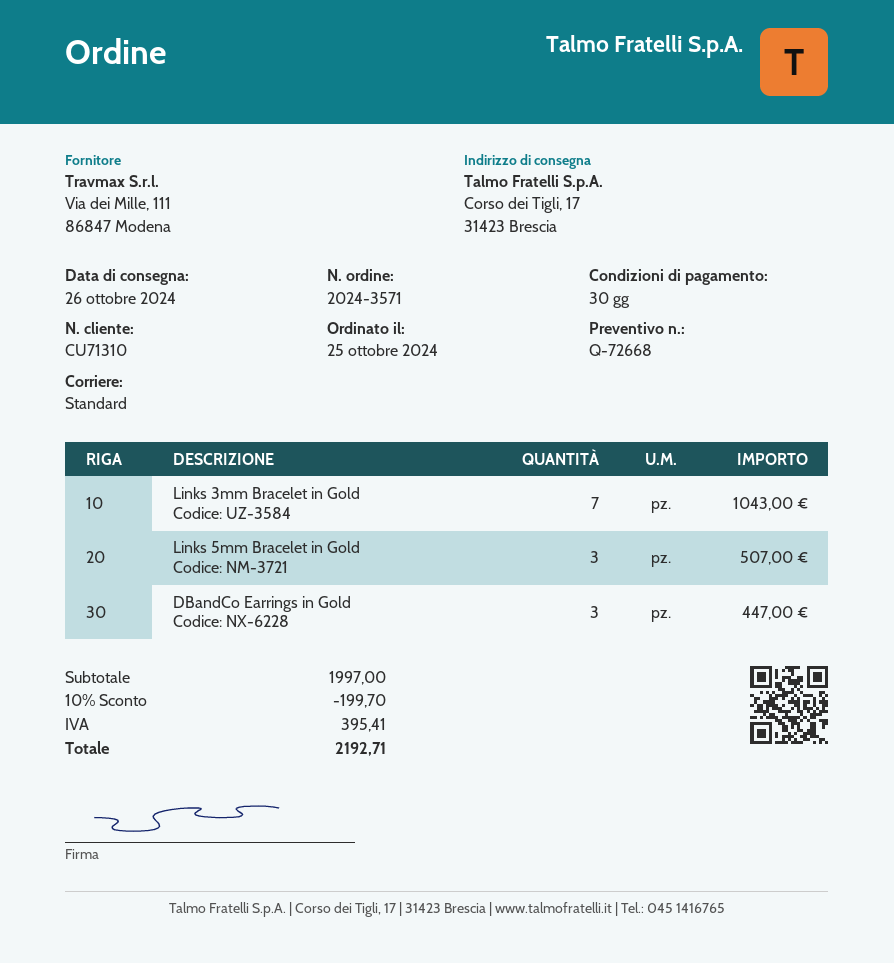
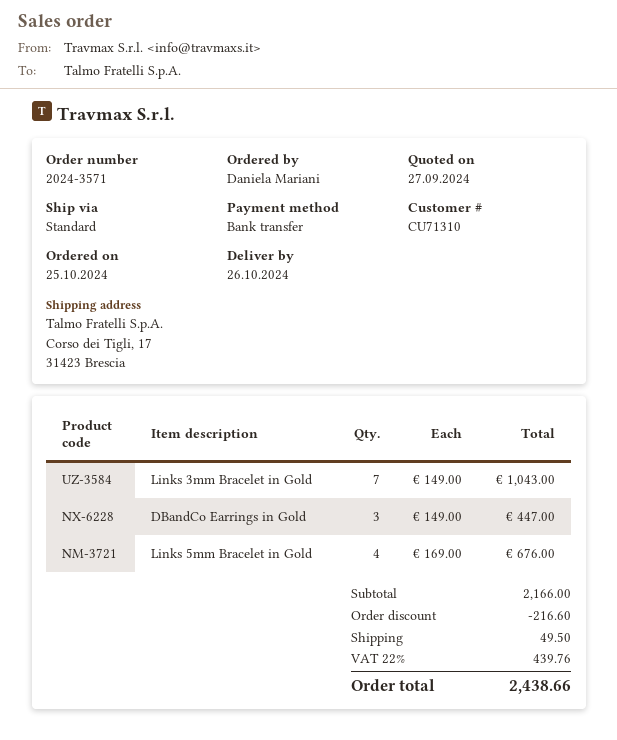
Links 5mm Bracelet in Gold: 3 for 507.00 -> 4 for 676.00
subtotal: 1997.00 -> 2166.00
discount: 199.70 -> 216.60
shipping: none -> 49.50
tax: 395.41 -> 439.76
total: 2192.71 -> 2438.66

